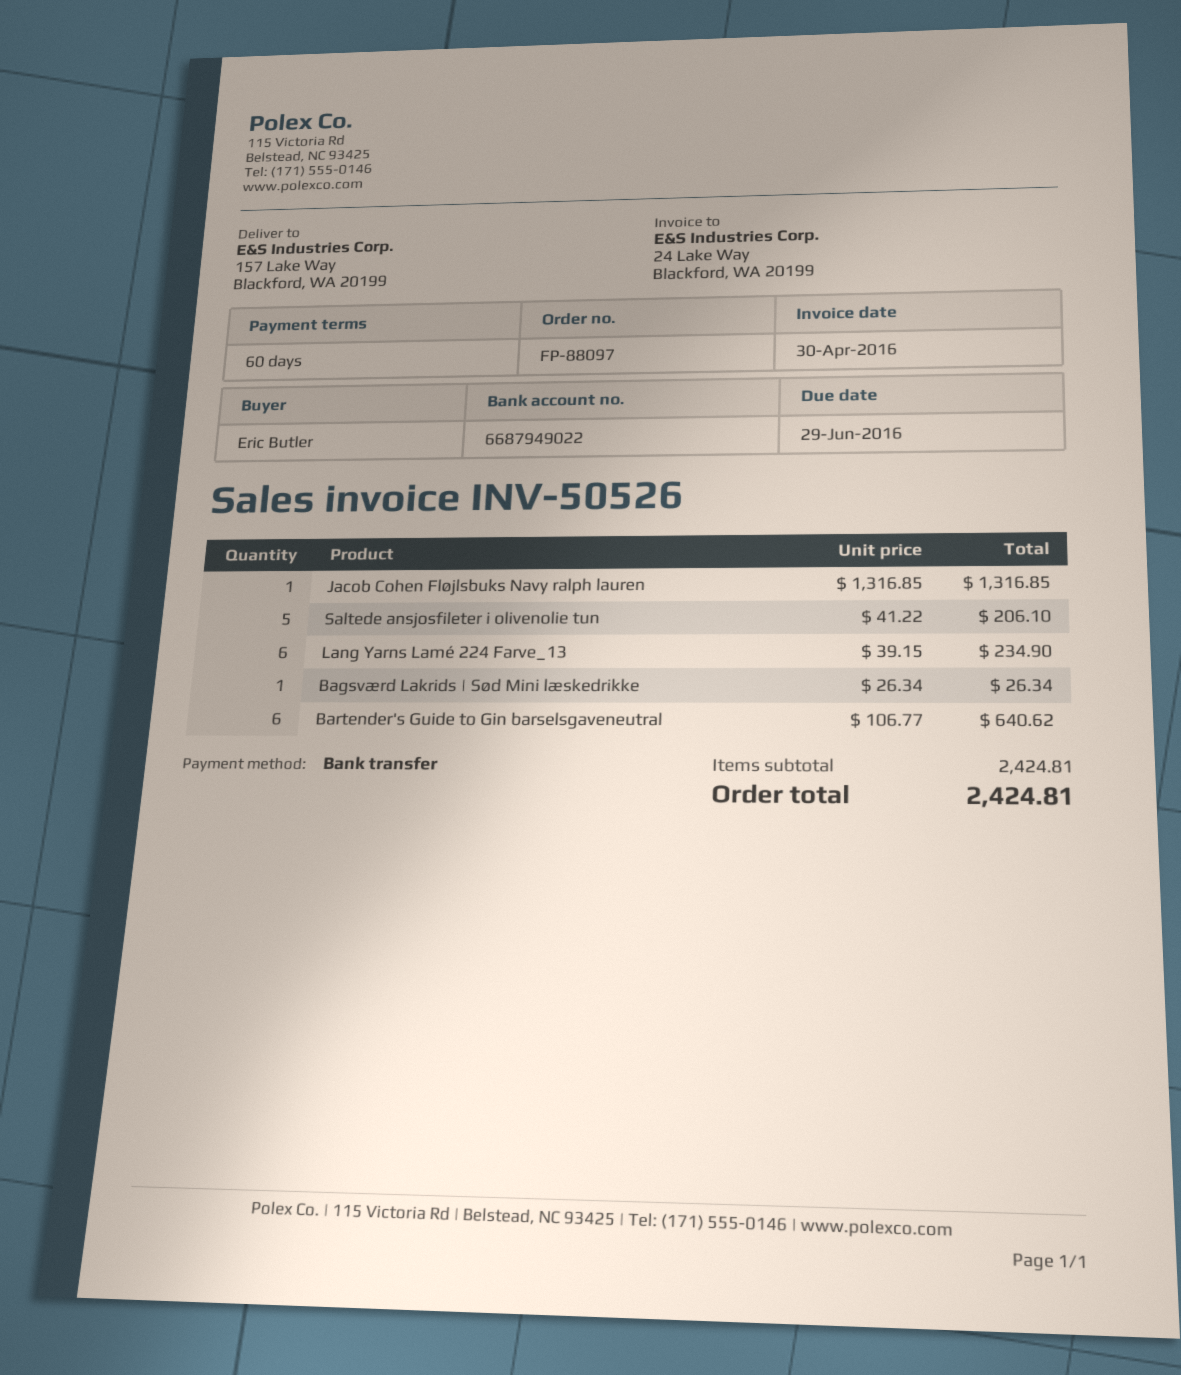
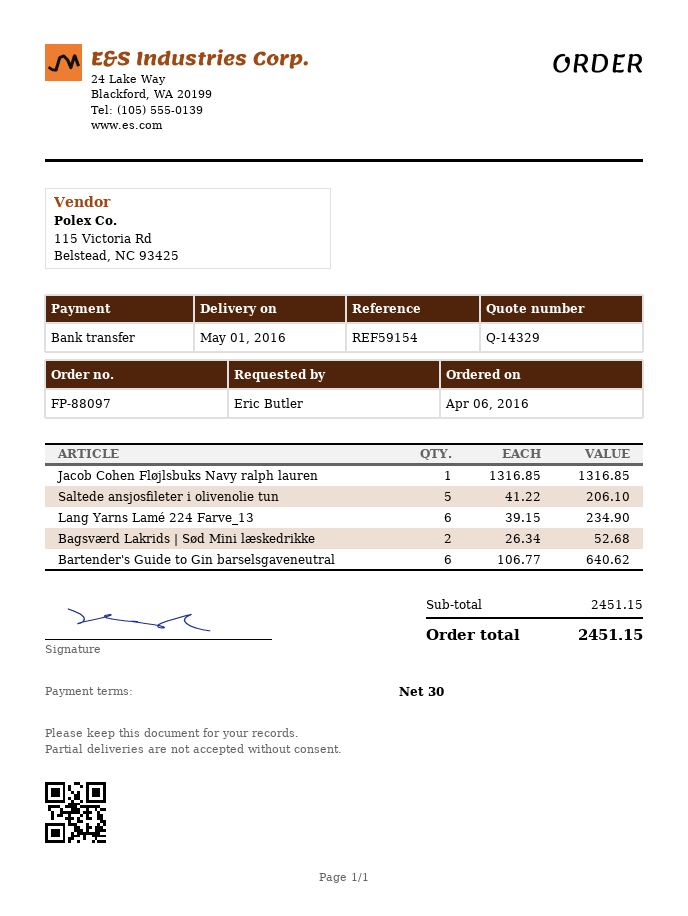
payment terms: 60 days -> 30 days
Bagsværd Lakrids | Sød Mini læskedrikke: 1 x 26.34 = 26.34 -> 2 x 26.34 = 52.68
subtotal: 2424.81 -> 2451.15
total: 2424.81 -> 2451.15

